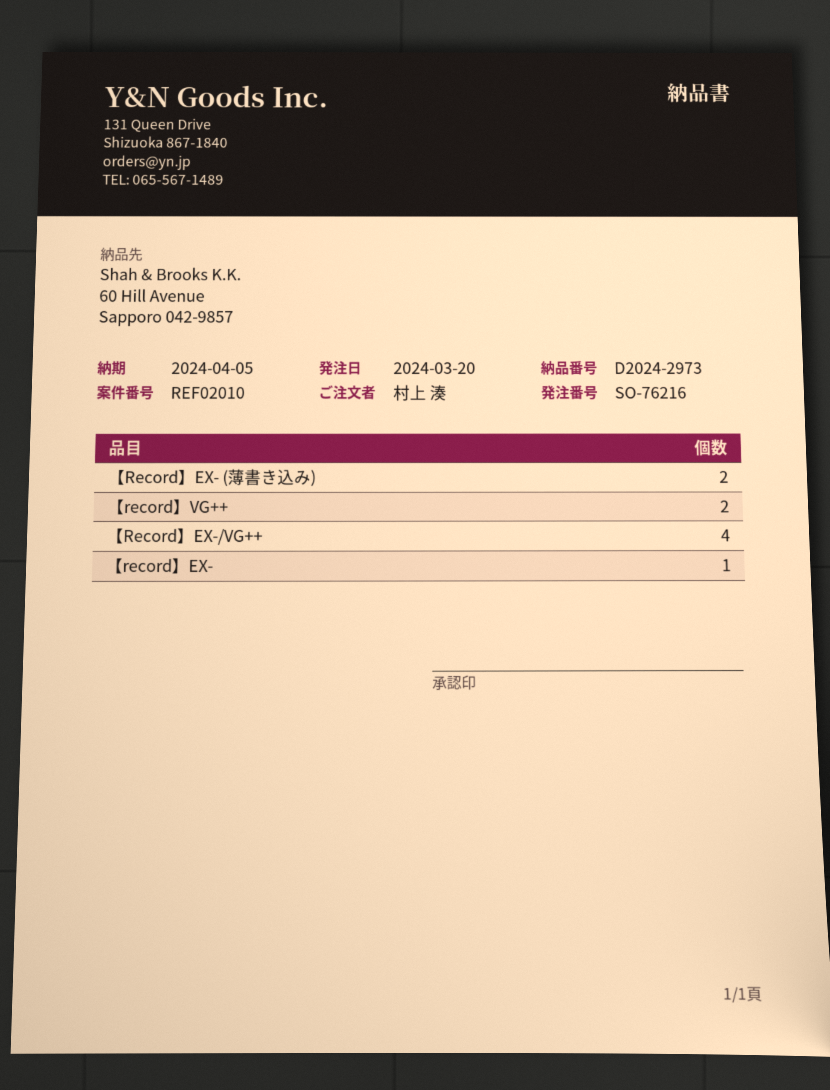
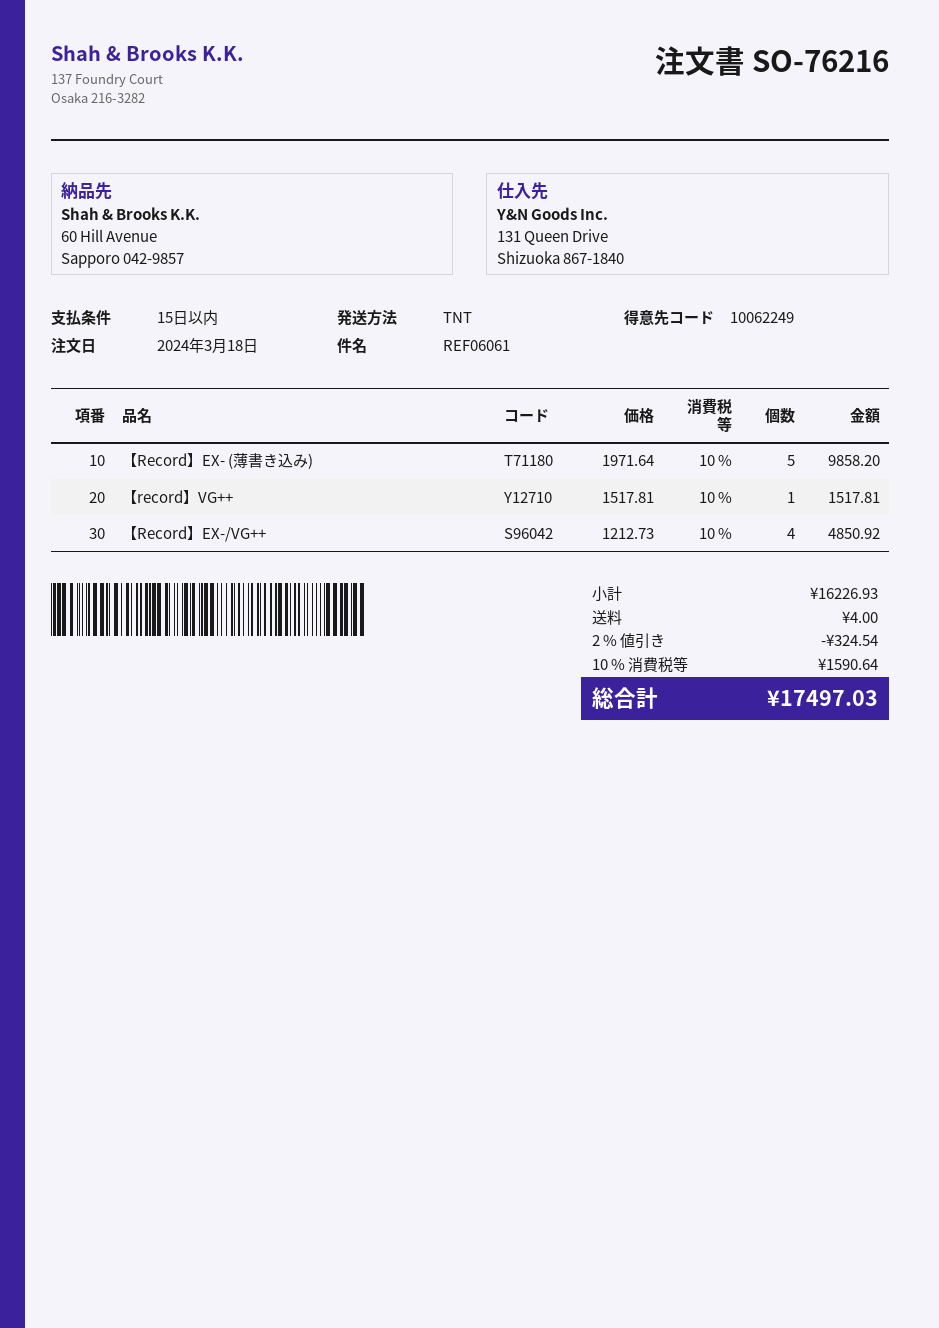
order date: 2024-03-20 -> 2024-03-18
reference: REF02010 -> REF06061
【Record】EX- (薄書き込み): 2 -> 5
【record】VG++: 2 -> 1
【record】EX-: 1 -> none

